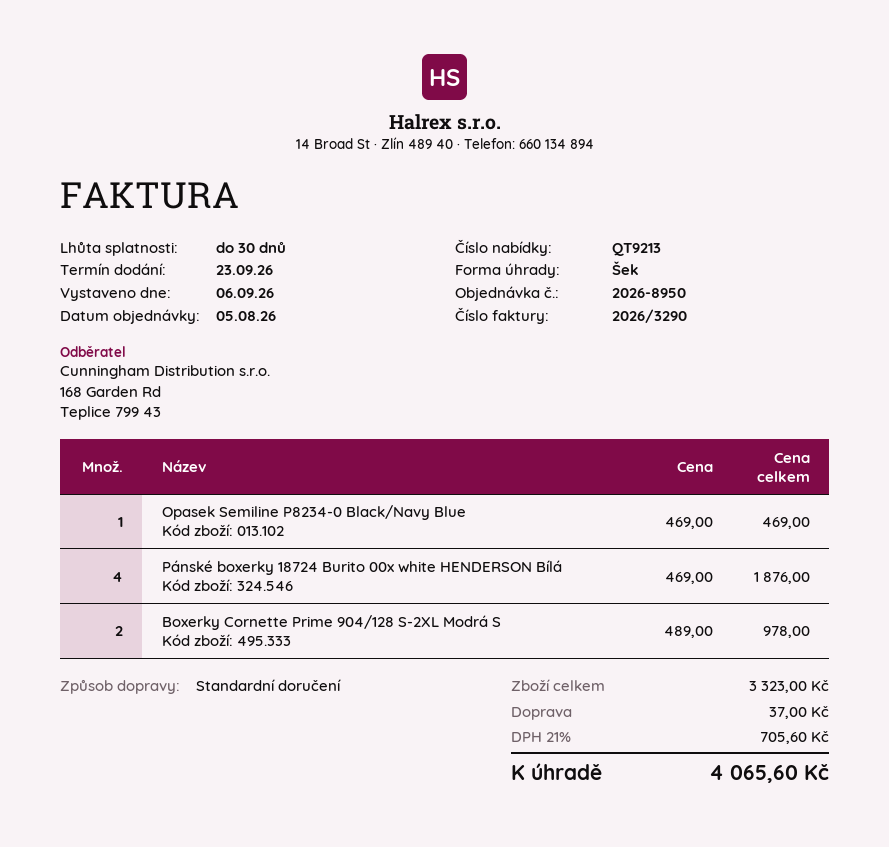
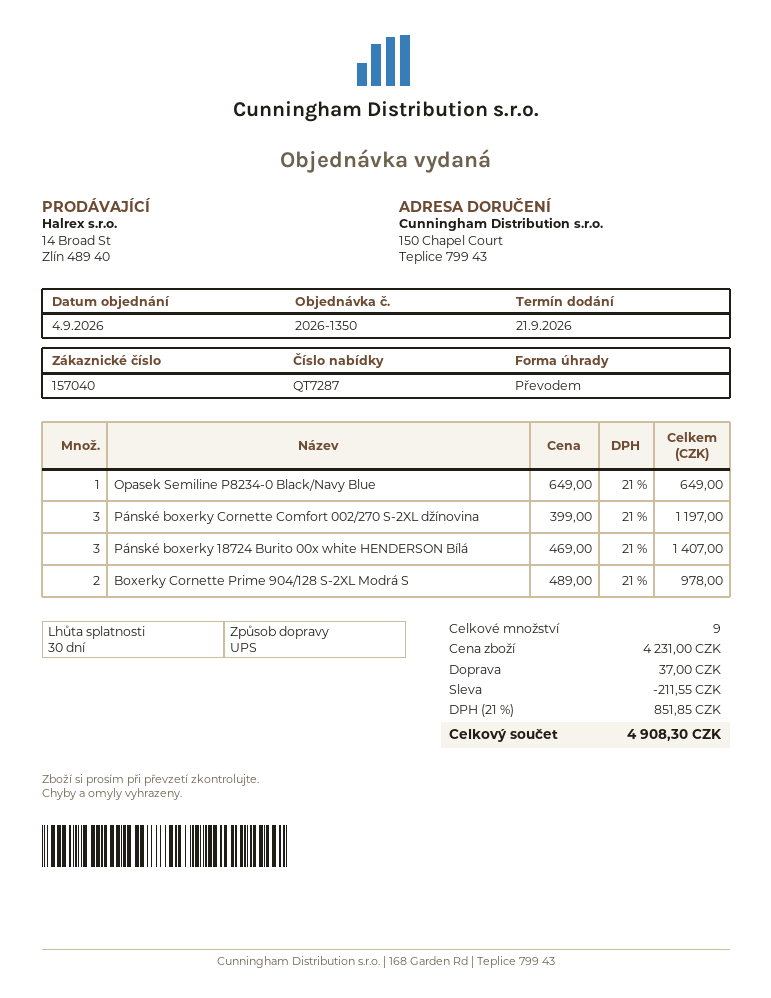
quote number: QT9213 -> QT7287
order number: 2026-8950 -> 2026-1350
order date: 2026-08-05 -> 2026-09-04
delivery date: 2026-09-23 -> 2026-09-21
payment method: cheque -> bank transfer
shipping method: standard -> UPS
Opasek Semiline P8234-0 Black/Navy Blue: 1 x 469.00 = 469.00 -> 1 x 649.00 = 649.00
Pánské boxerky 18724 Burito 00x white HENDERSON Bílá: 4 x 469.00 = 1876.00 -> 3 x 469.00 = 1407.00
Pánské boxerky Cornette Comfort 002/270 S-2XL džínovina: none -> 3 x 399.00 = 1197.00
subtotal: 3323.00 -> 4231.00
discount: none -> 211.55
tax: 21% = 705.60 -> 21% = 851.85
total: 4065.60 -> 4908.30

